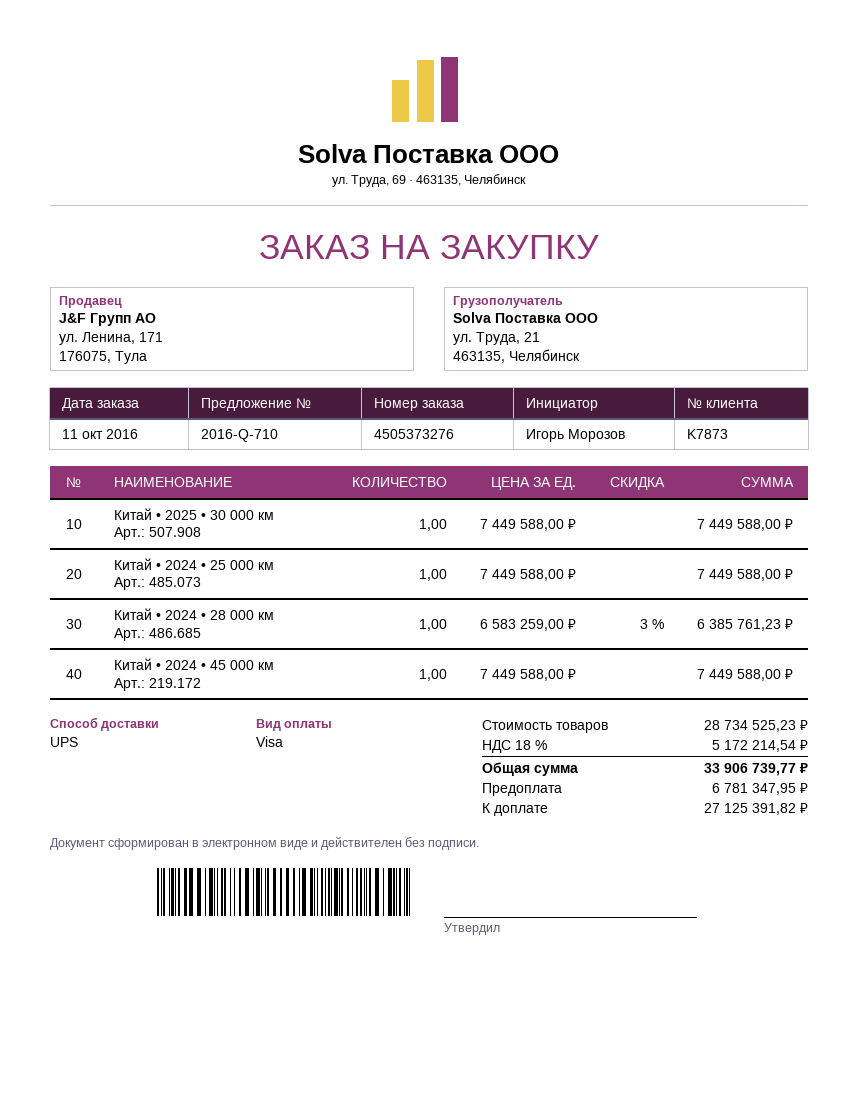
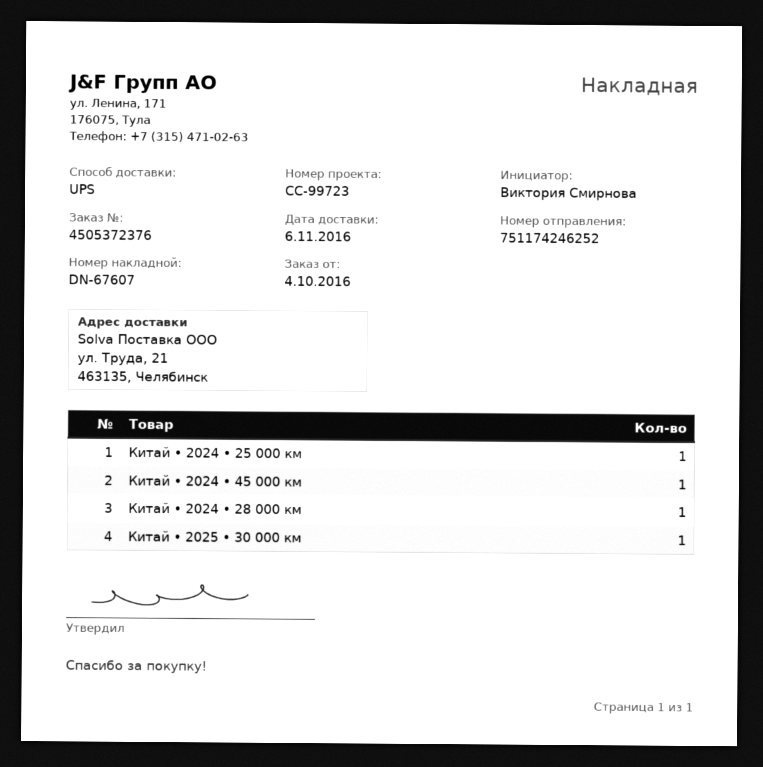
order number: 4505373276 -> 4505372376
order date: 2016-10-11 -> 2016-10-04
ordered by: Игорь Морозов -> Виктория Смирнова

